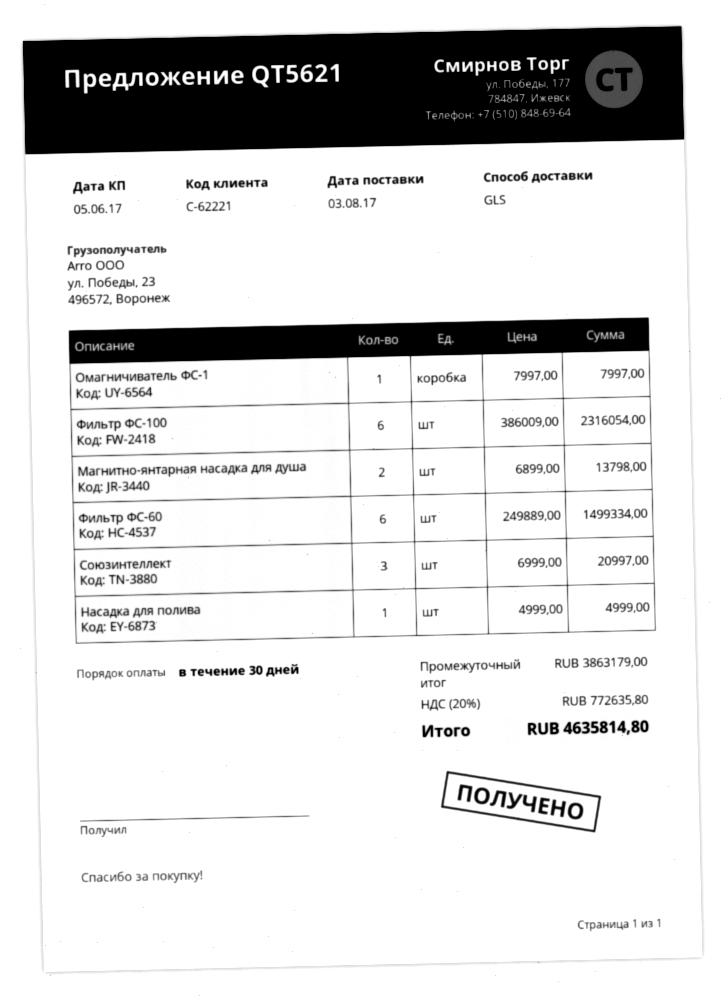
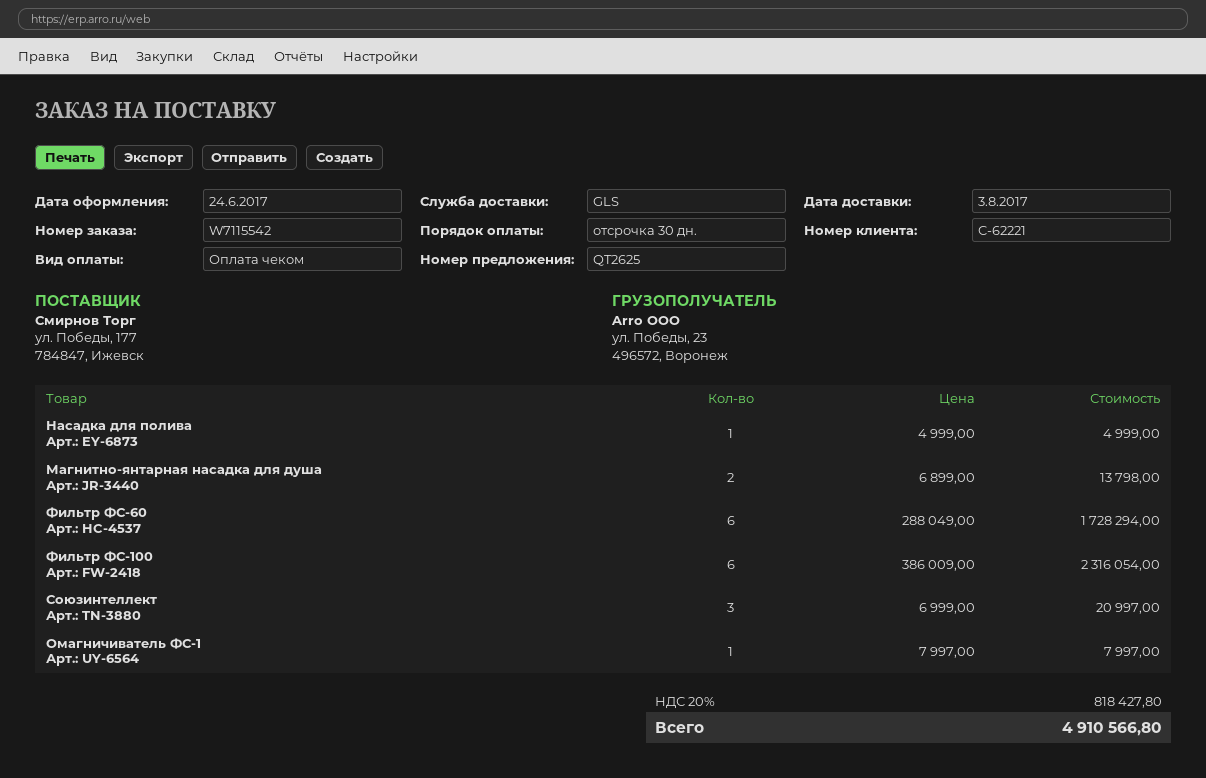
quote number: QT5621 -> QT2625
Фильтр ФС-60: 6 x 249889.00 = 1499334.00 -> 6 x 288049.00 = 1728294.00
tax: 20% = 772635.80 -> 20% = 818427.80
total: 4635814.80 -> 4910566.80

